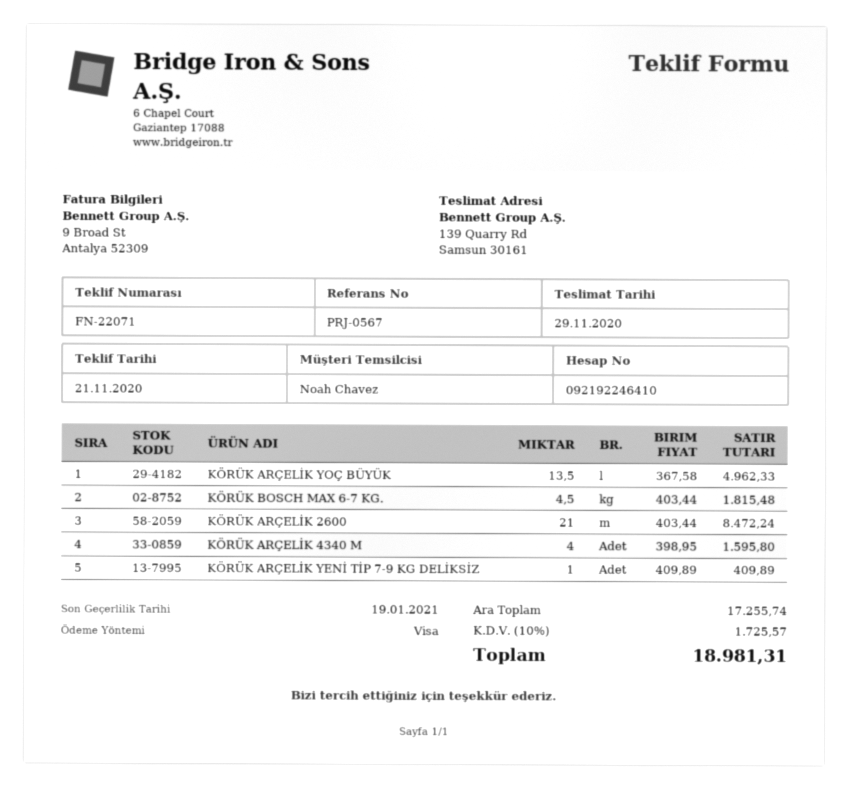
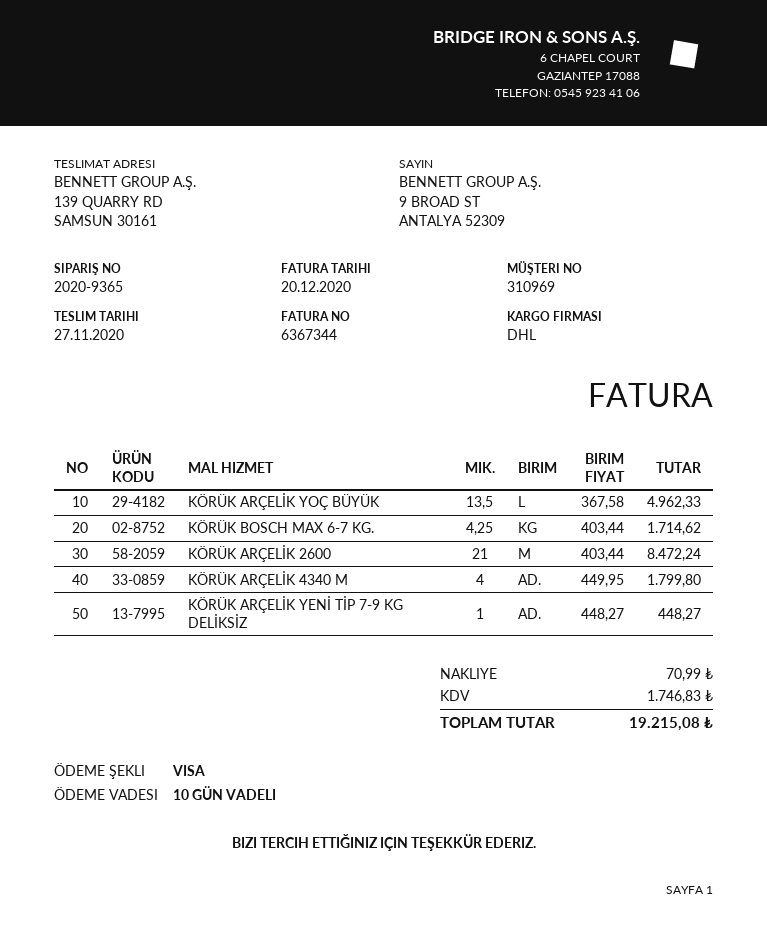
delivery date: 2020-11-29 -> 2020-11-27
KÖRÜK BOSCH MAX 6-7 KG.: 4.5 x 403.44 = 1815.48 -> 4.25 x 403.44 = 1714.62
KÖRÜK ARÇELİK 4340 M: 4 x 398.95 = 1595.80 -> 4 x 449.95 = 1799.80
KÖRÜK ARÇELİK YENİ TİP 7-9 KG DELİKSİZ: 1 x 409.89 = 409.89 -> 1 x 448.27 = 448.27
shipping: none -> 70.99
tax: 1725.57 -> 1746.83
total: 18981.31 -> 19215.08

